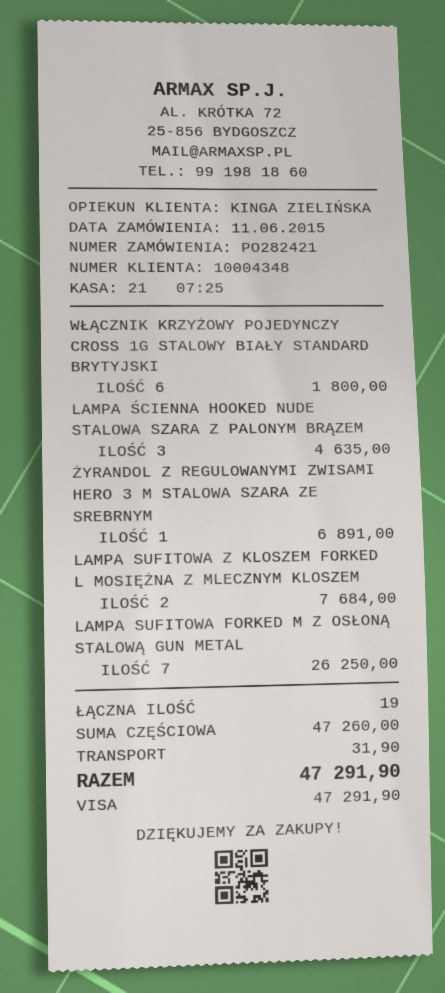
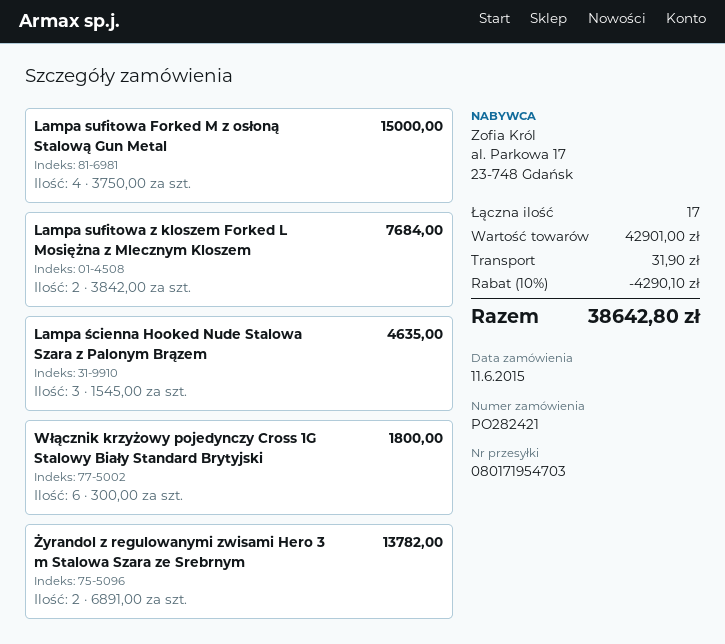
ŻYRANDOL Z REGULOWANYMI ZWISAMI HERO 3 M STALOWA SZARA ZE SREBRNYM: 1 for 6891.00 -> 2 for 13782.00
LAMPA SUFITOWA FORKED M Z OSŁONĄ STALOWĄ GUN METAL: 7 for 26250.00 -> 4 for 15000.00
total quantity: 19 -> 17
subtotal: 47260.00 -> 42901.00
discount: none -> 10% = 4290.10
total: 47291.90 -> 38642.80

